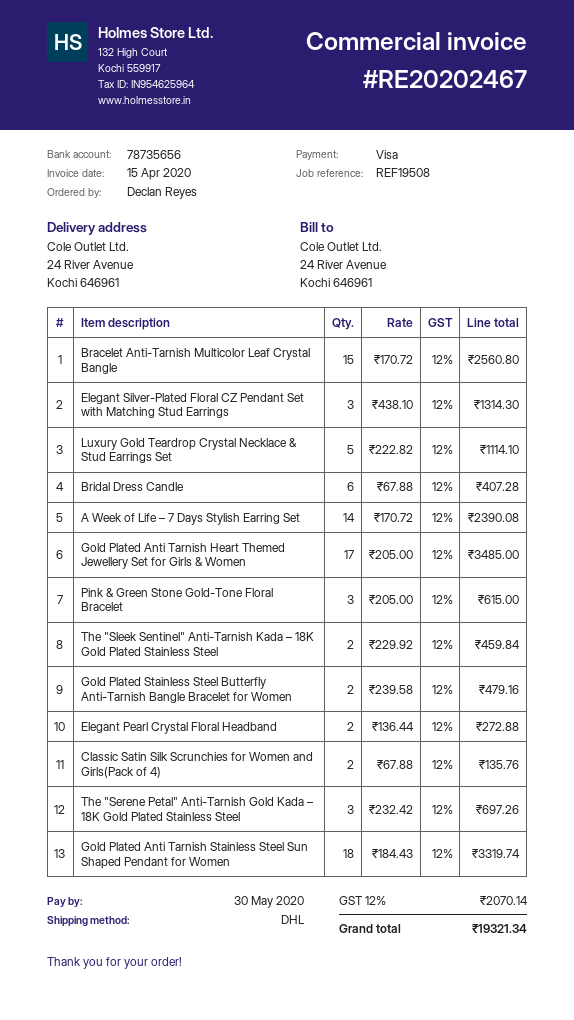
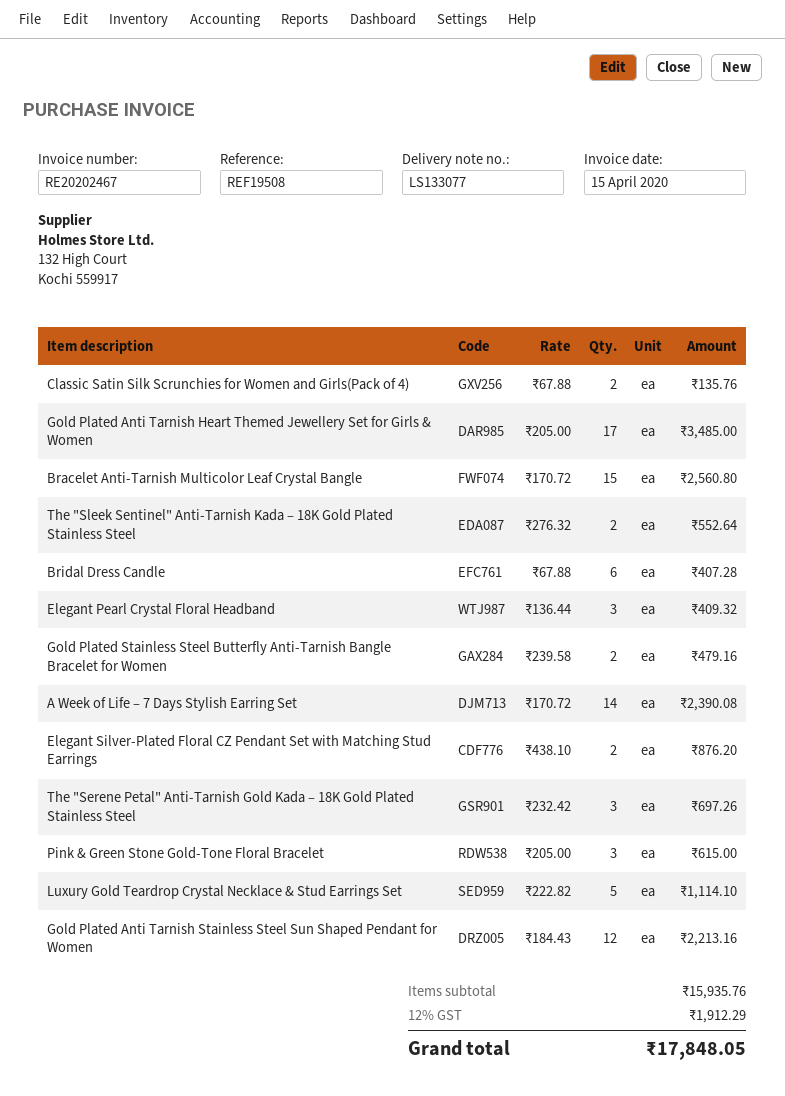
Elegant Silver-Plated Floral CZ Pendant Set with Matching Stud Earrings: 3 x 438.10 = 1314.30 -> 2 x 438.10 = 876.20
The "Sleek Sentinel" Anti-Tarnish Kada – 18K Gold Plated Stainless Steel: 2 x 229.92 = 459.84 -> 2 x 276.32 = 552.64
Elegant Pearl Crystal Floral Headband: 2 x 136.44 = 272.88 -> 3 x 136.44 = 409.32
Gold Plated Anti Tarnish Stainless Steel Sun Shaped Pendant for Women: 18 x 184.43 = 3319.74 -> 12 x 184.43 = 2213.16
tax: 12% = 2070.14 -> 12% = 1912.29
total: 19321.34 -> 17848.05

